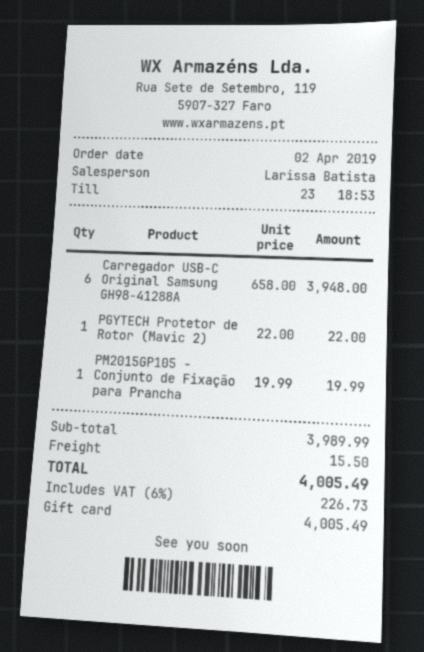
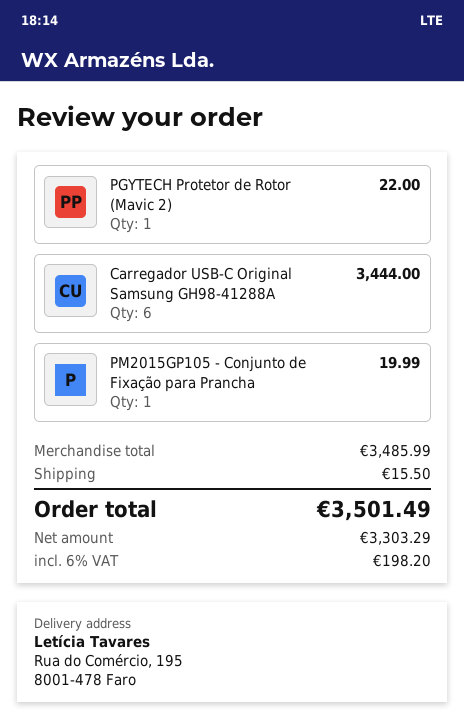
Carregador USB-C Original Samsung GH98-41288A: 6 for 3948.00 -> 6 for 3444.00
subtotal: 3989.99 -> 3485.99
tax: 6% = 226.73 -> 6% = 198.20
total: 4005.49 -> 3501.49

